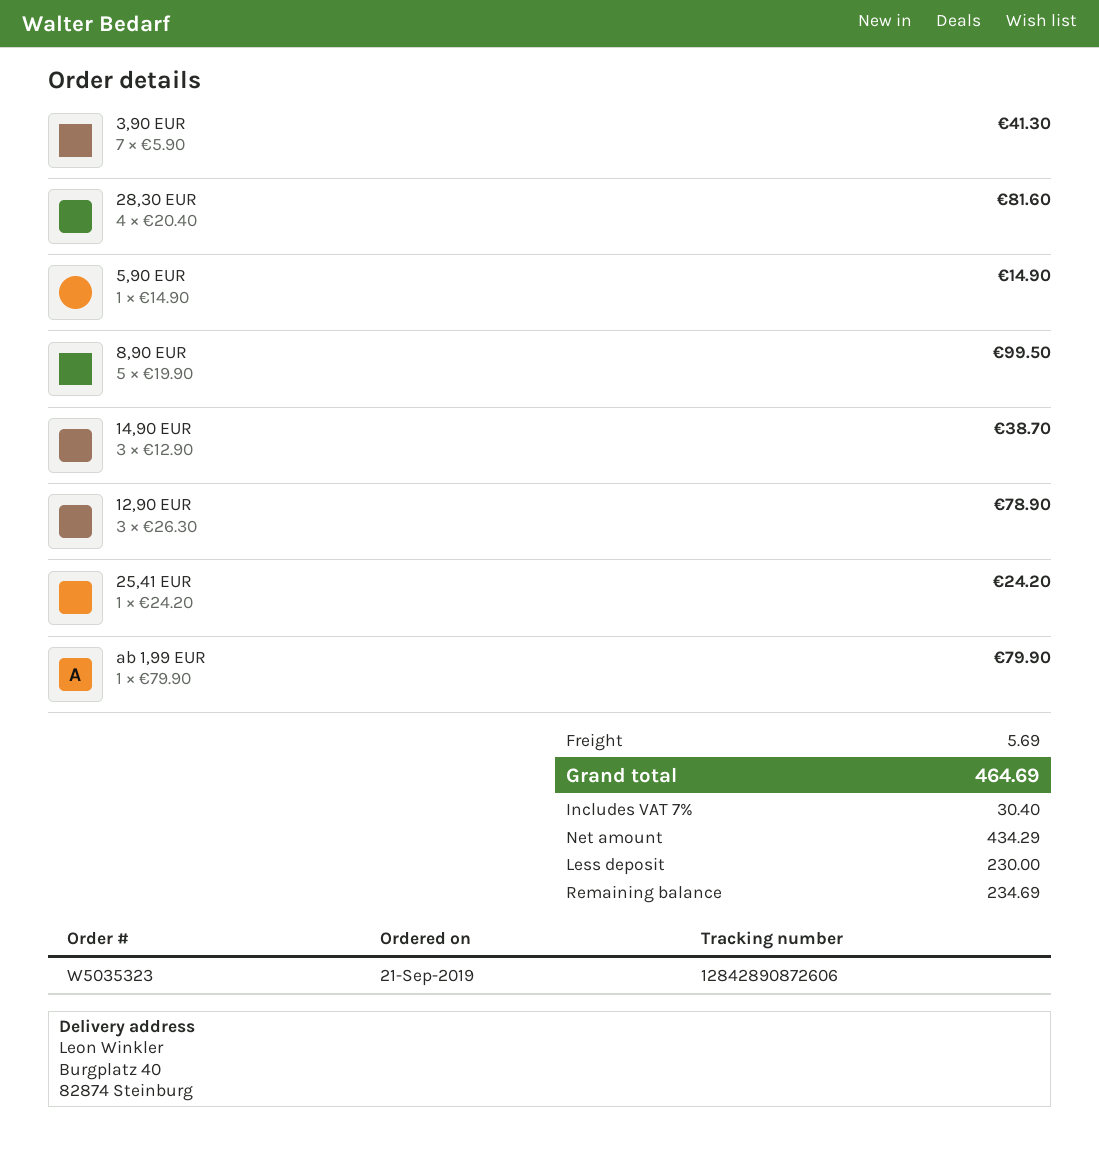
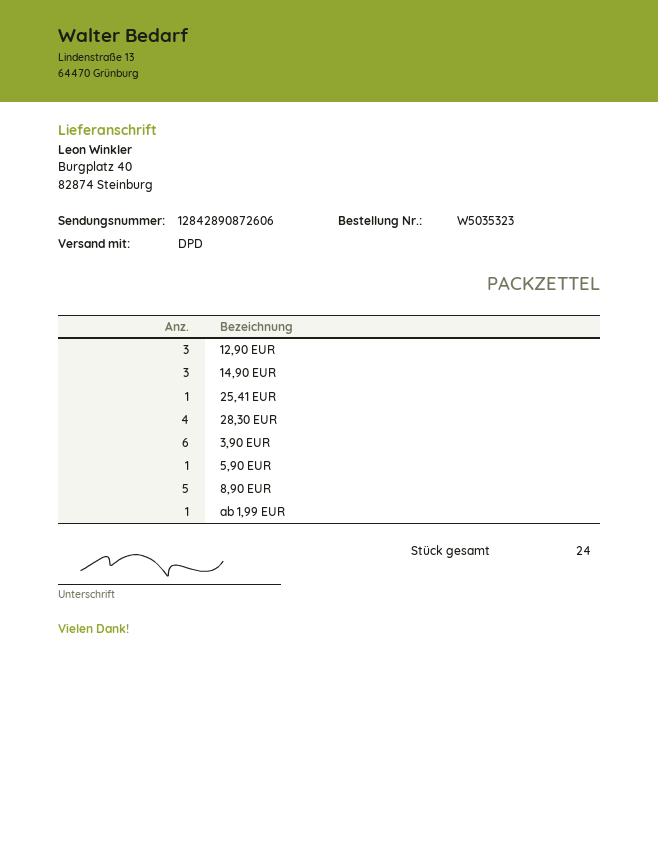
3,90 EUR: 7 -> 6

